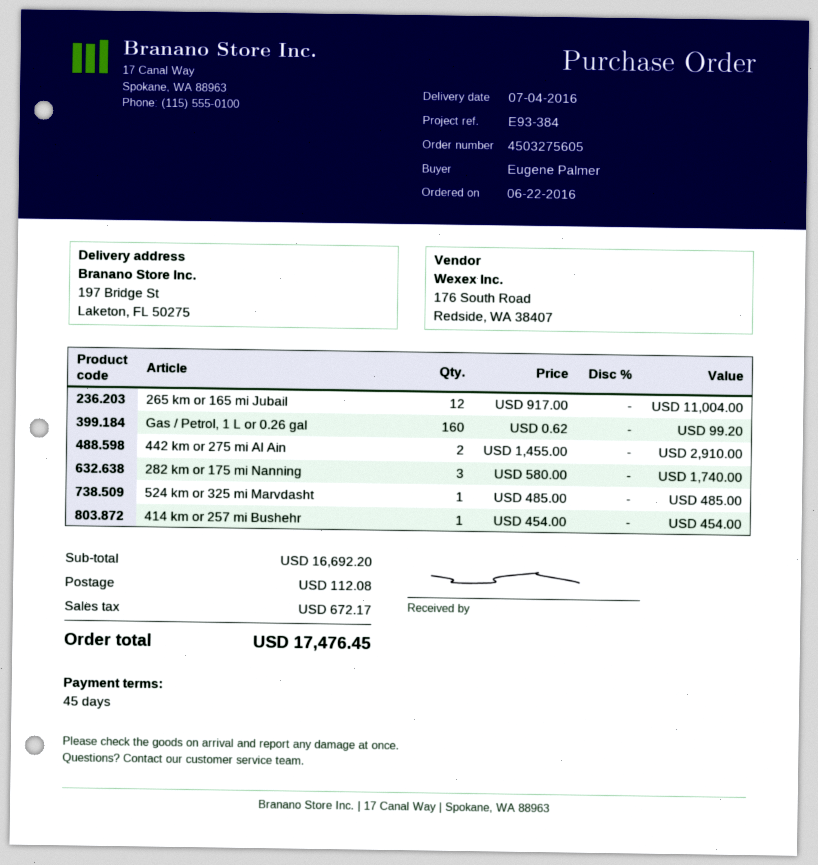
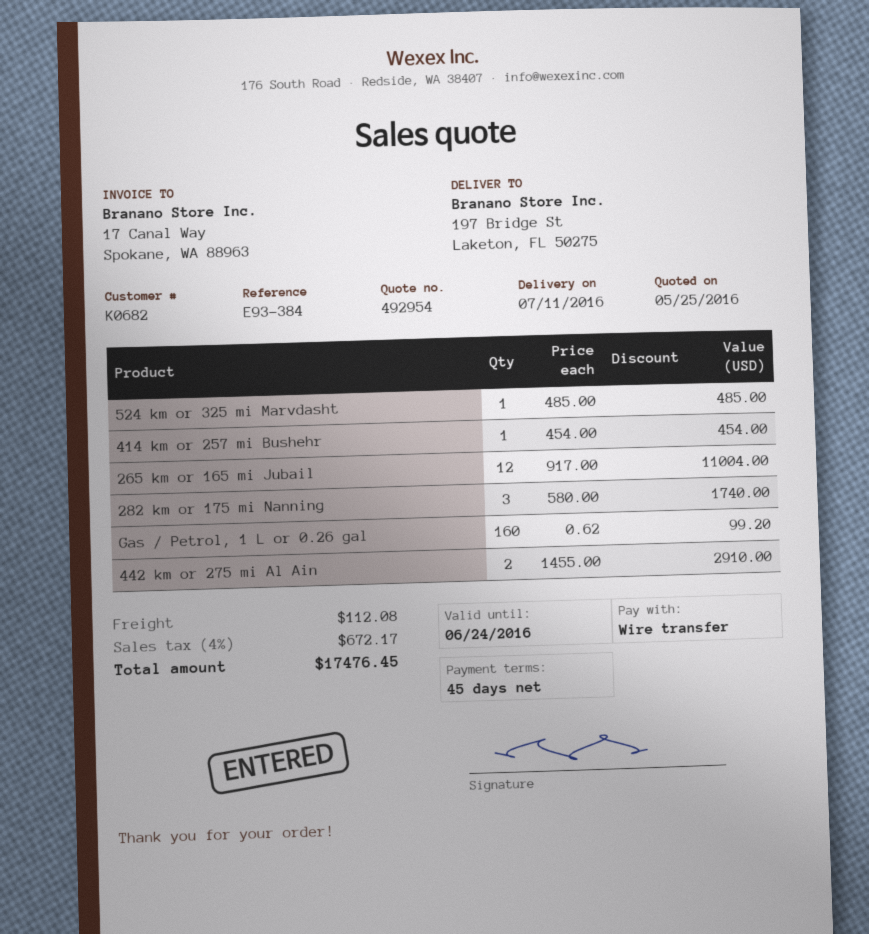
delivery date: 2016-07-04 -> 2016-07-11

